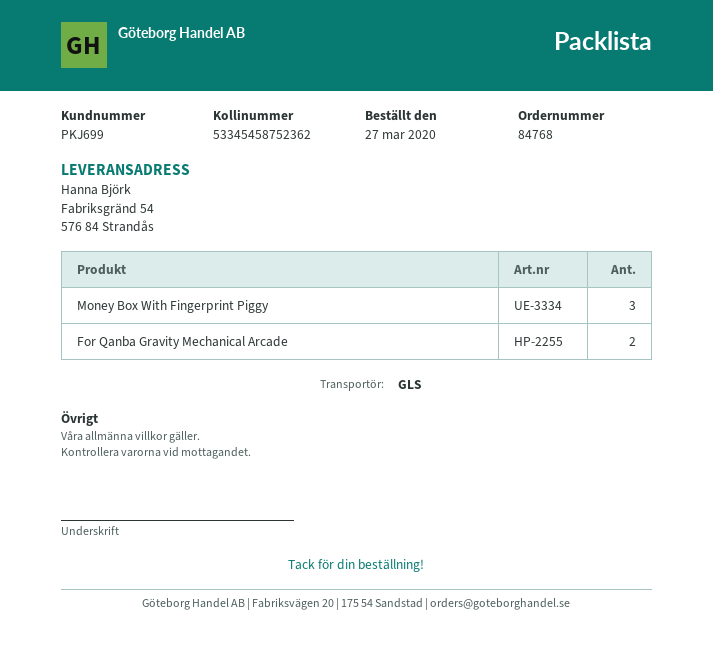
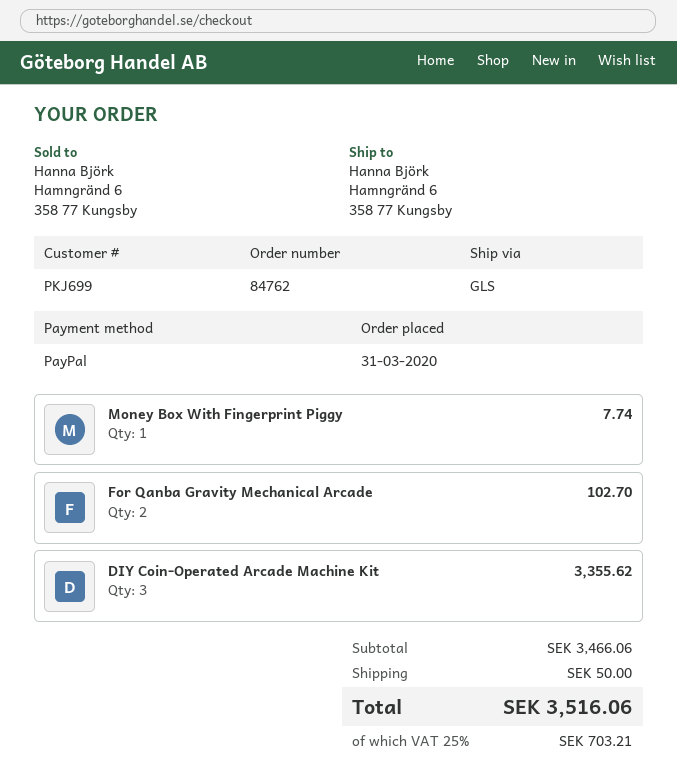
order number: 84768 -> 84762
order date: 2020-03-27 -> 2020-03-31
ship to: Fabriksgränd 54, 576 84 Strandås -> Hamngränd 6, 358 77 Kungsby
Money Box With Fingerprint Piggy: 3 -> 1
DIY Coin-Operated Arcade Machine Kit: none -> 3

